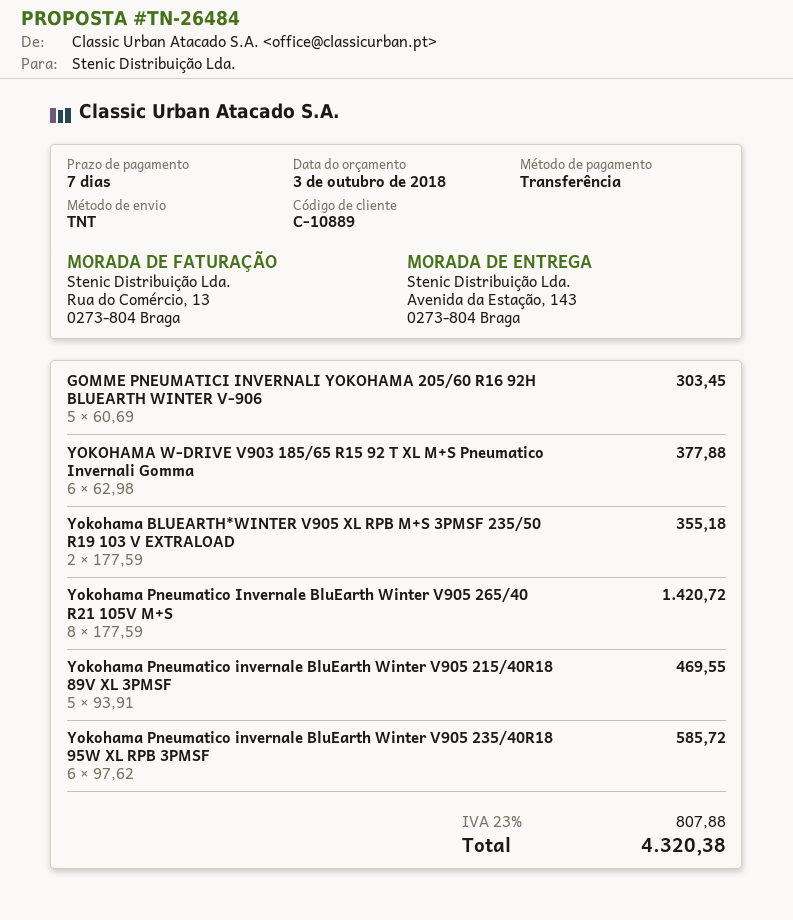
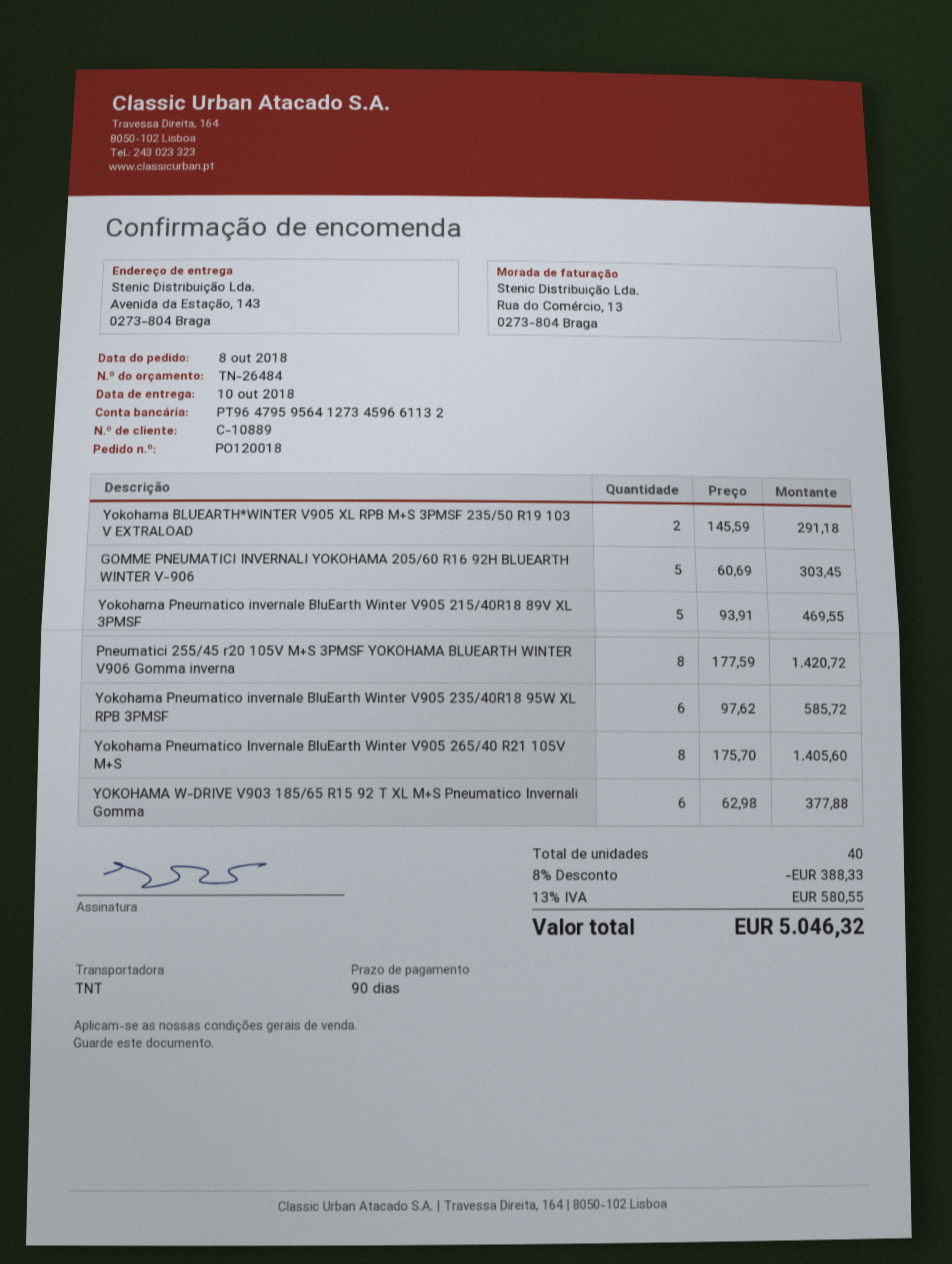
payment terms: 7 days -> 90 days
Yokohama BLUEARTH*WINTER V905 XL RPB M+S 3PMSF 235/50 R19 103 V EXTRALOAD: 2 x 177.59 = 355.18 -> 2 x 145.59 = 291.18
Yokohama Pneumatico Invernale BluEarth Winter V905 265/40 R21 105V M+S: 8 x 177.59 = 1420.72 -> 8 x 175.70 = 1405.60
Pneumatici 255/45 r20 105V M+S 3PMSF YOKOHAMA BLUEARTH WINTER V906 Gomma inverna: none -> 8 x 177.59 = 1420.72
discount: none -> 8% = 388.33
tax: 23% = 807.88 -> 13% = 580.55
total: 4320.38 -> 5046.32

